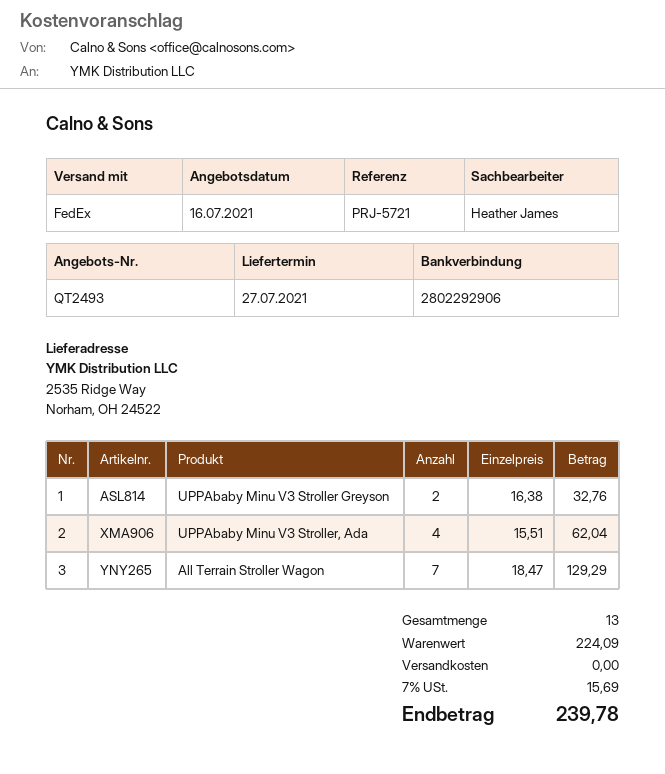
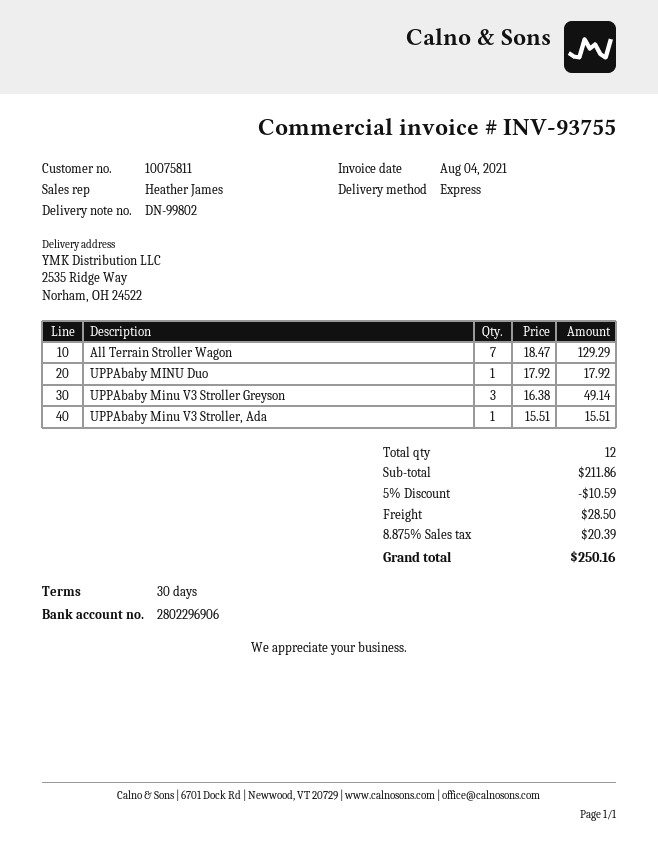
bank account: 2802292906 -> 2802296906
shipping method: FedEx -> express
UPPAbaby Minu V3 Stroller Greyson: 2 x 16.38 = 32.76 -> 3 x 16.38 = 49.14
UPPAbaby Minu V3 Stroller, Ada: 4 x 15.51 = 62.04 -> 1 x 15.51 = 15.51
UPPAbaby MINU Duo: none -> 1 x 17.92 = 17.92
total quantity: 13 -> 12
subtotal: 224.09 -> 211.86
discount: none -> 5% = 10.59
shipping: 0.00 -> 28.50
tax: 7% = 15.69 -> 8.875% = 20.39
total: 239.78 -> 250.16

